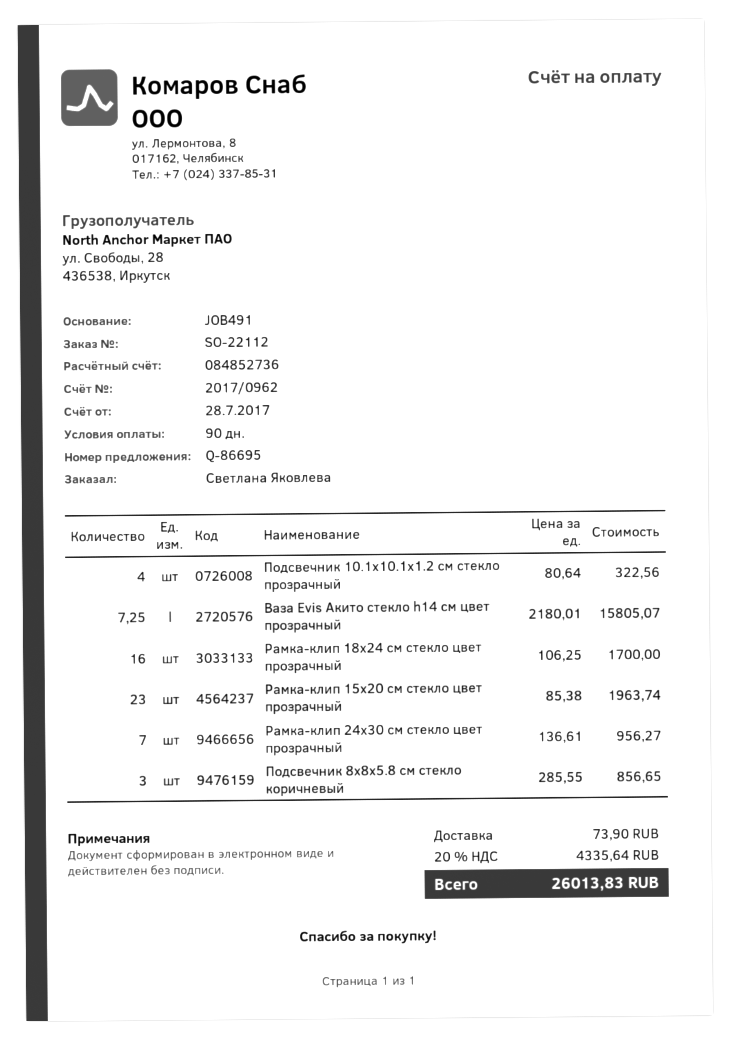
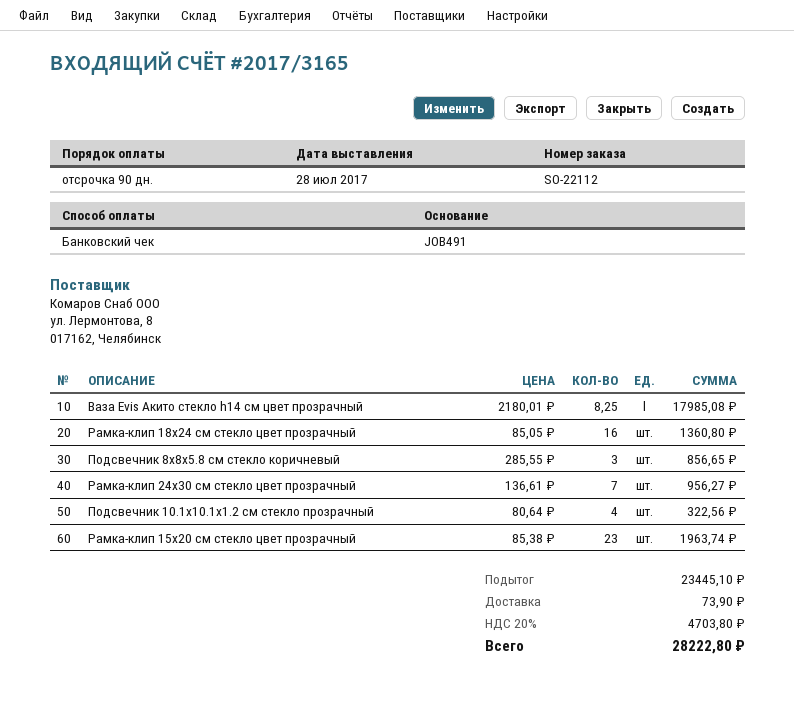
invoice number: 2017/0962 -> 2017/3165
Ваза Evis Акито стекло h14 см цвет прозрачный: 7.25 x 2180.01 = 15805.07 -> 8.25 x 2180.01 = 17985.08
Рамка-клип 18x24 см стекло цвет прозрачный: 16 x 106.25 = 1700.00 -> 16 x 85.05 = 1360.80
tax: 20% = 4335.64 -> 20% = 4703.80
total: 26013.83 -> 28222.80

